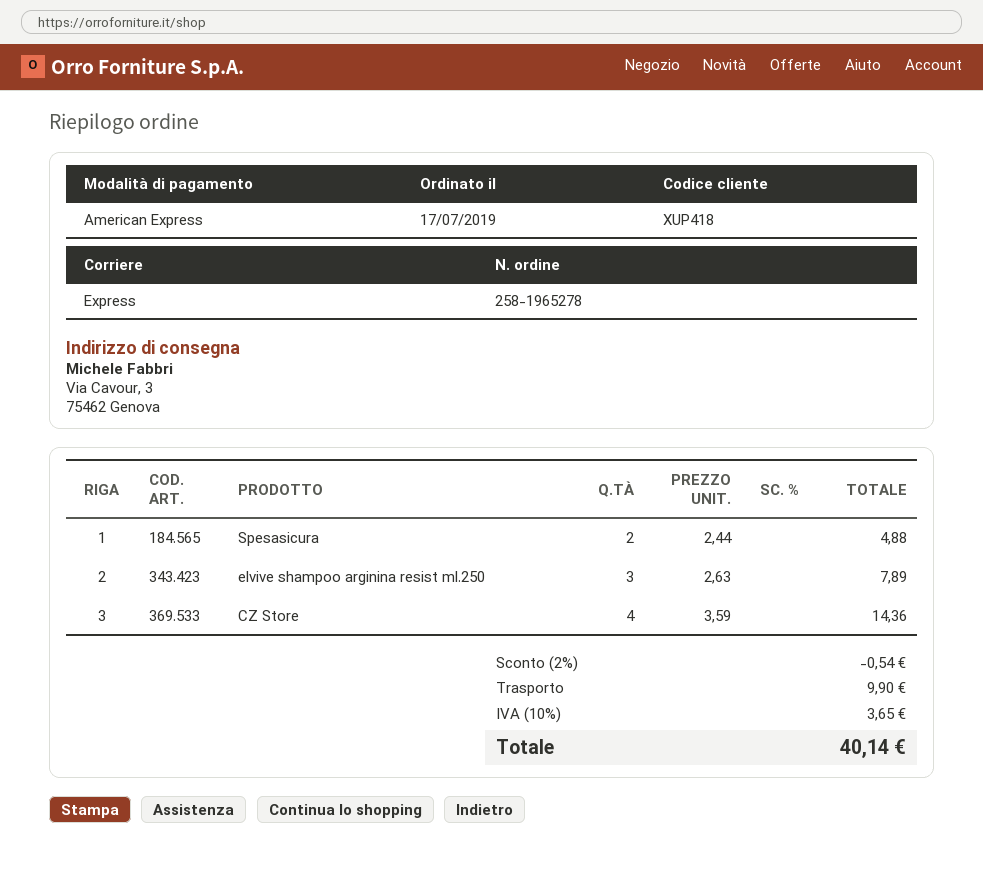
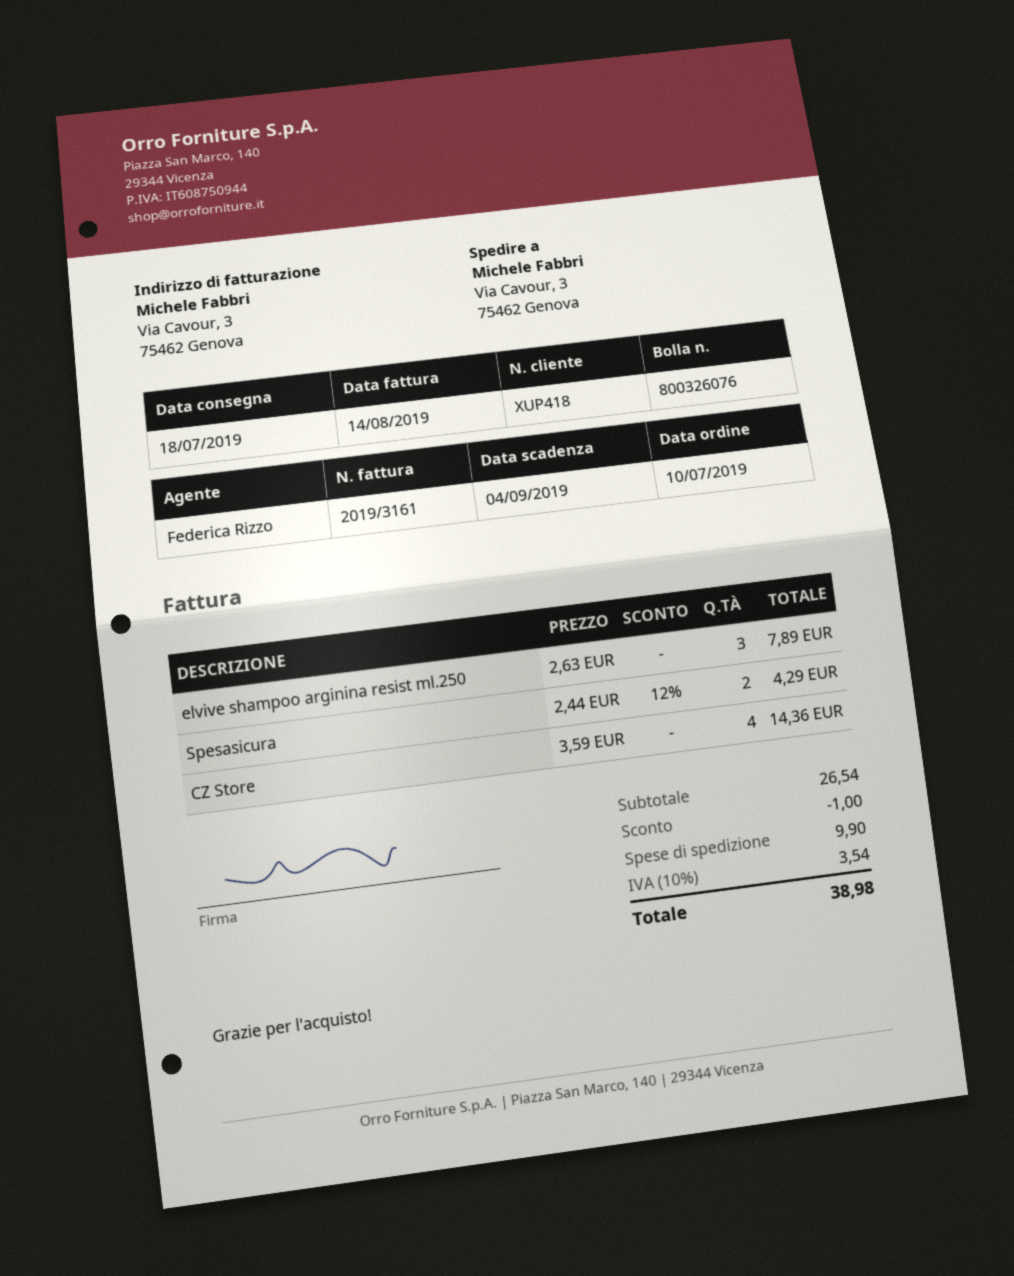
order date: 2019-07-17 -> 2019-07-10
Spesasicura: 2 x 2.44 = 4.88 -> 2 x 2.44 - 12% = 4.29
discount: 0.54 -> 1.00
tax: 10% = 3.65 -> 10% = 3.54
total: 40.14 -> 38.98

